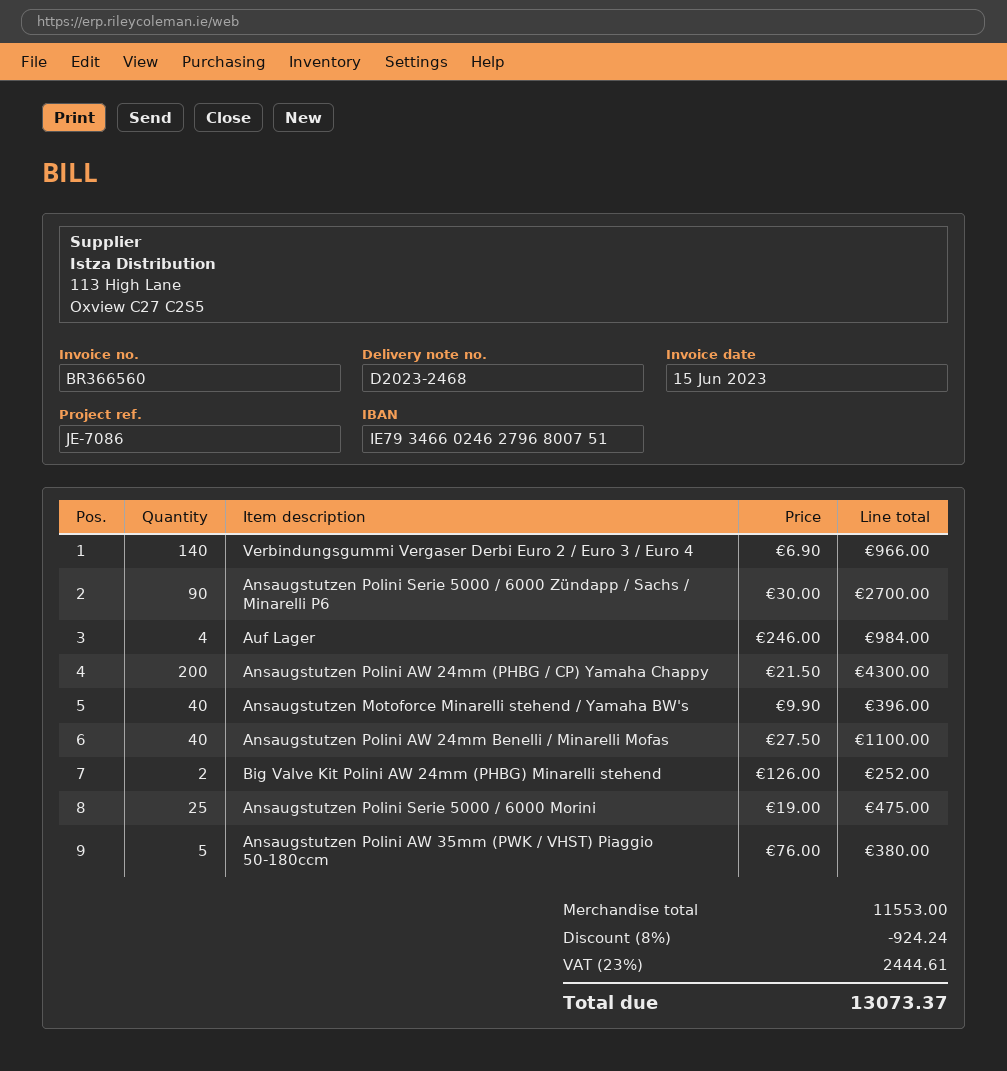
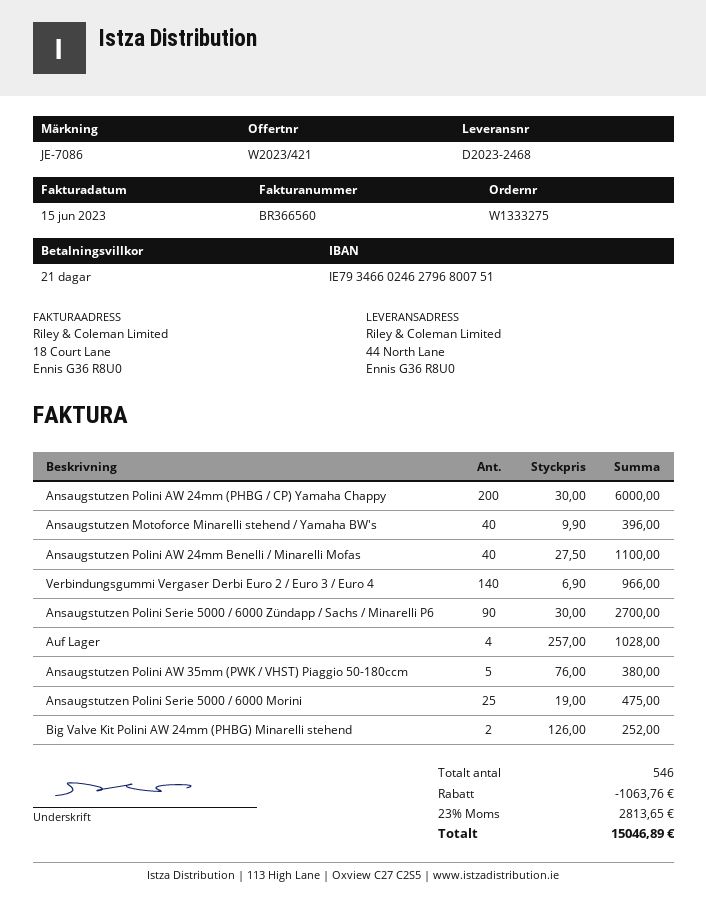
Auf Lager: 4 x 246.00 = 984.00 -> 4 x 257.00 = 1028.00
Ansaugstutzen Polini AW 24mm (PHBG / CP) Yamaha Chappy: 200 x 21.50 = 4300.00 -> 200 x 30.00 = 6000.00
discount: 924.24 -> 1063.76
tax: 23% = 2444.61 -> 23% = 2813.65
total: 13073.37 -> 15046.89

